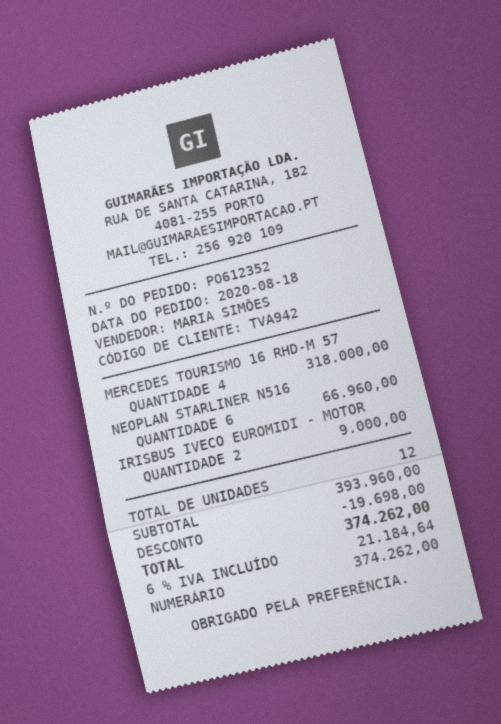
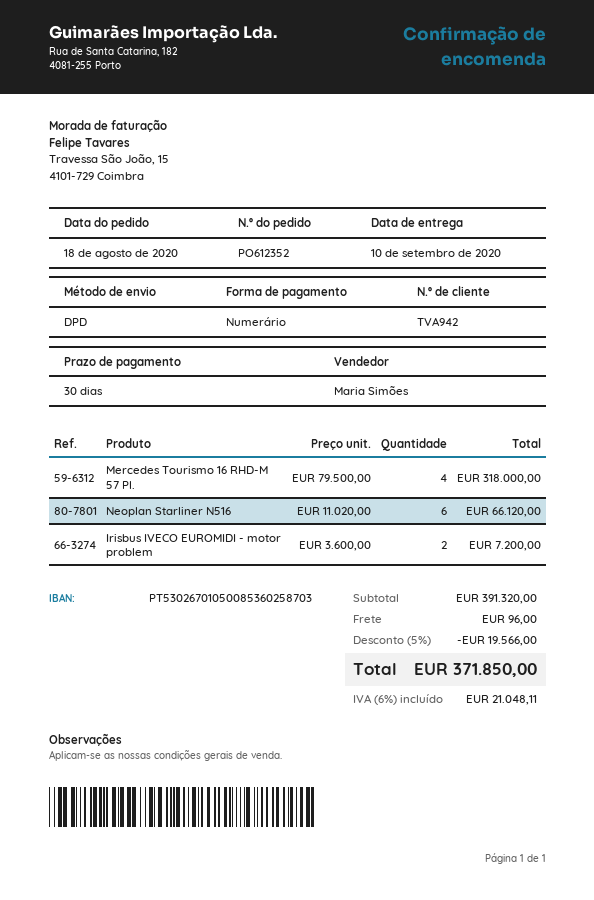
NEOPLAN STARLINER N516: 6 for 66960.00 -> 6 for 66120.00
IRISBUS IVECO EUROMIDI - MOTOR: 2 for 9000.00 -> 2 for 7200.00
subtotal: 393960.00 -> 391320.00
discount: 19698.00 -> 19566.00
shipping: none -> 96.00
tax: 6% = 21184.64 -> 6% = 21048.11
total: 374262.00 -> 371850.00

